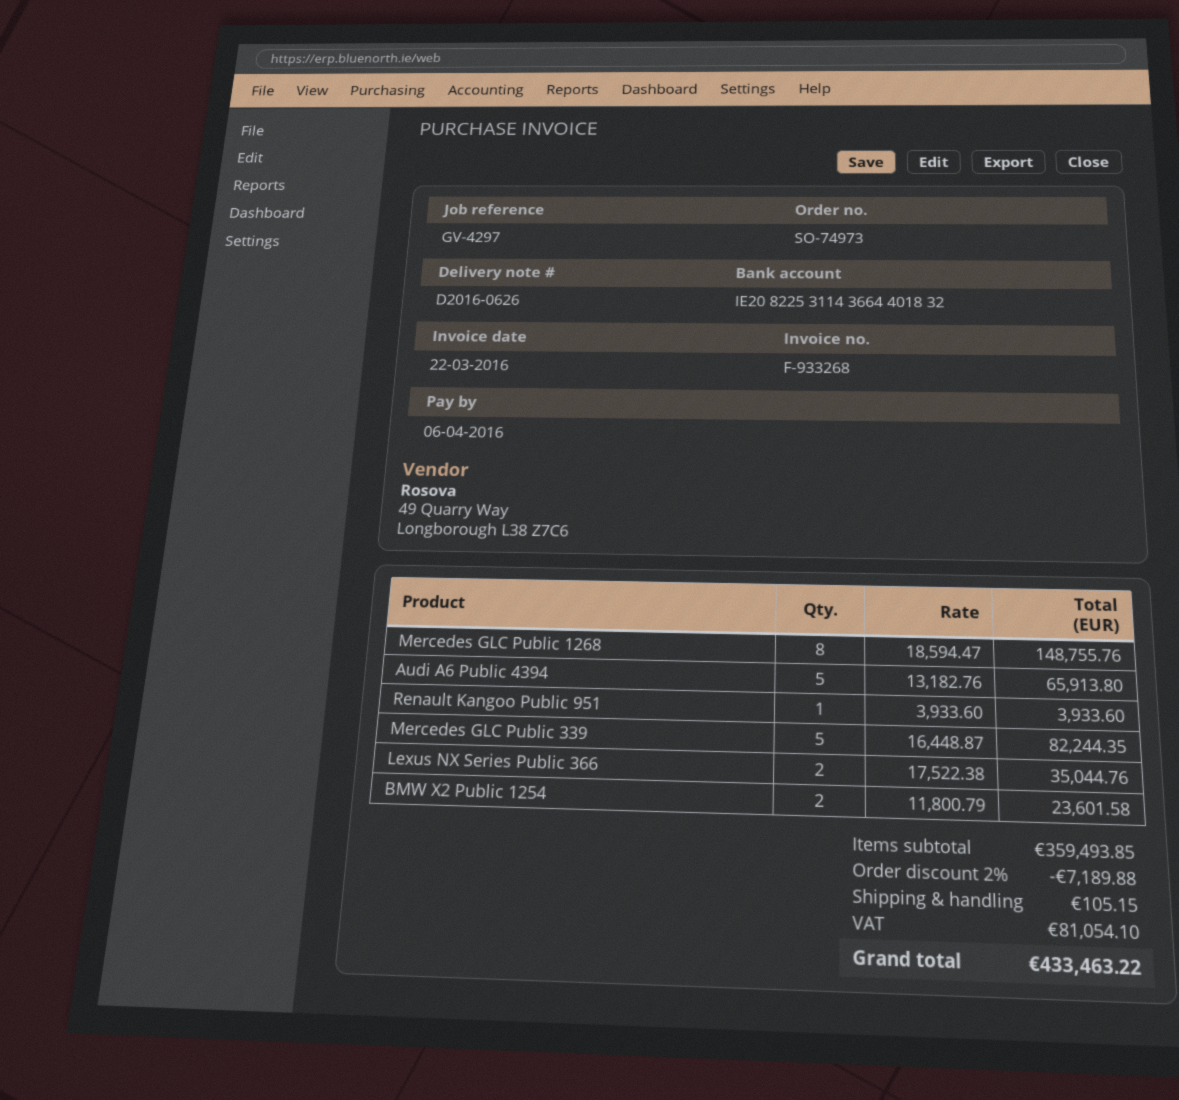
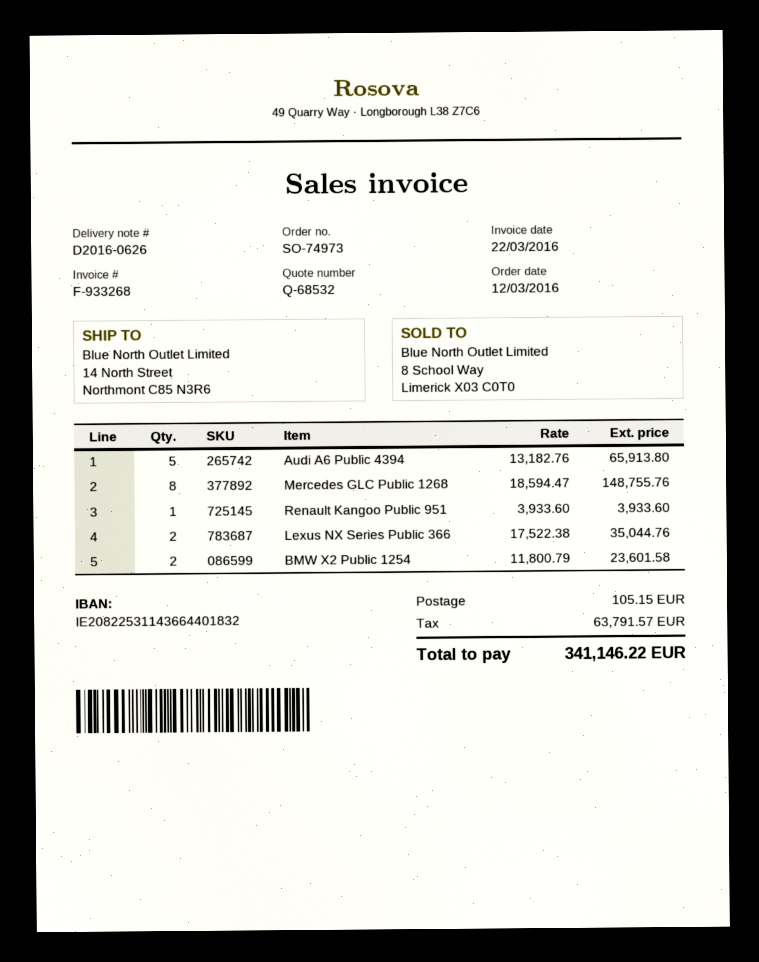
Mercedes GLC Public 339: 5 x 16448.87 = 82244.35 -> none
discount: 2% = 7189.88 -> none
tax: 81054.10 -> 63791.57
total: 433463.22 -> 341146.22

